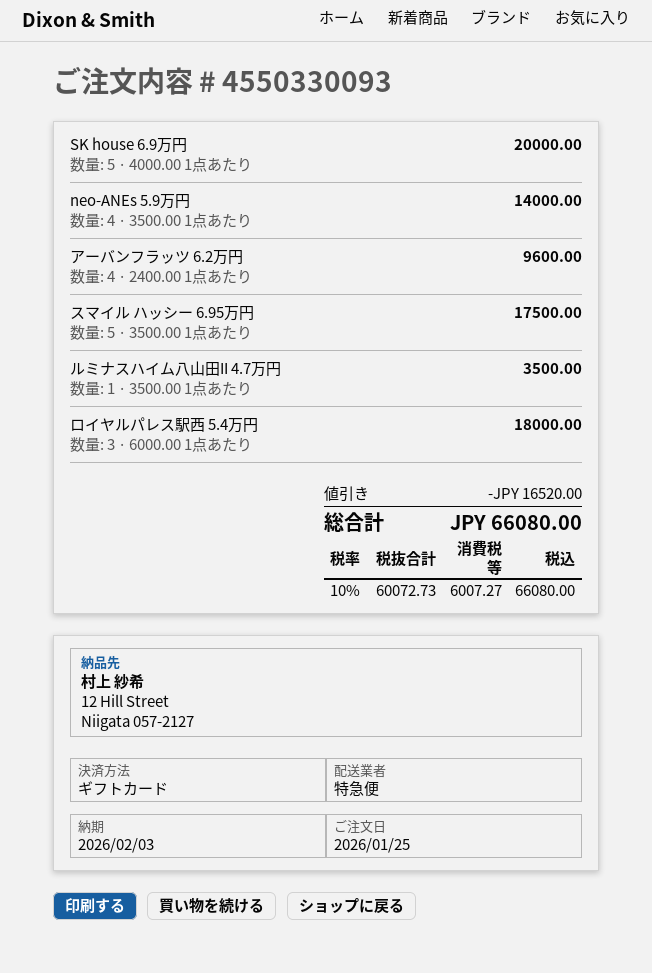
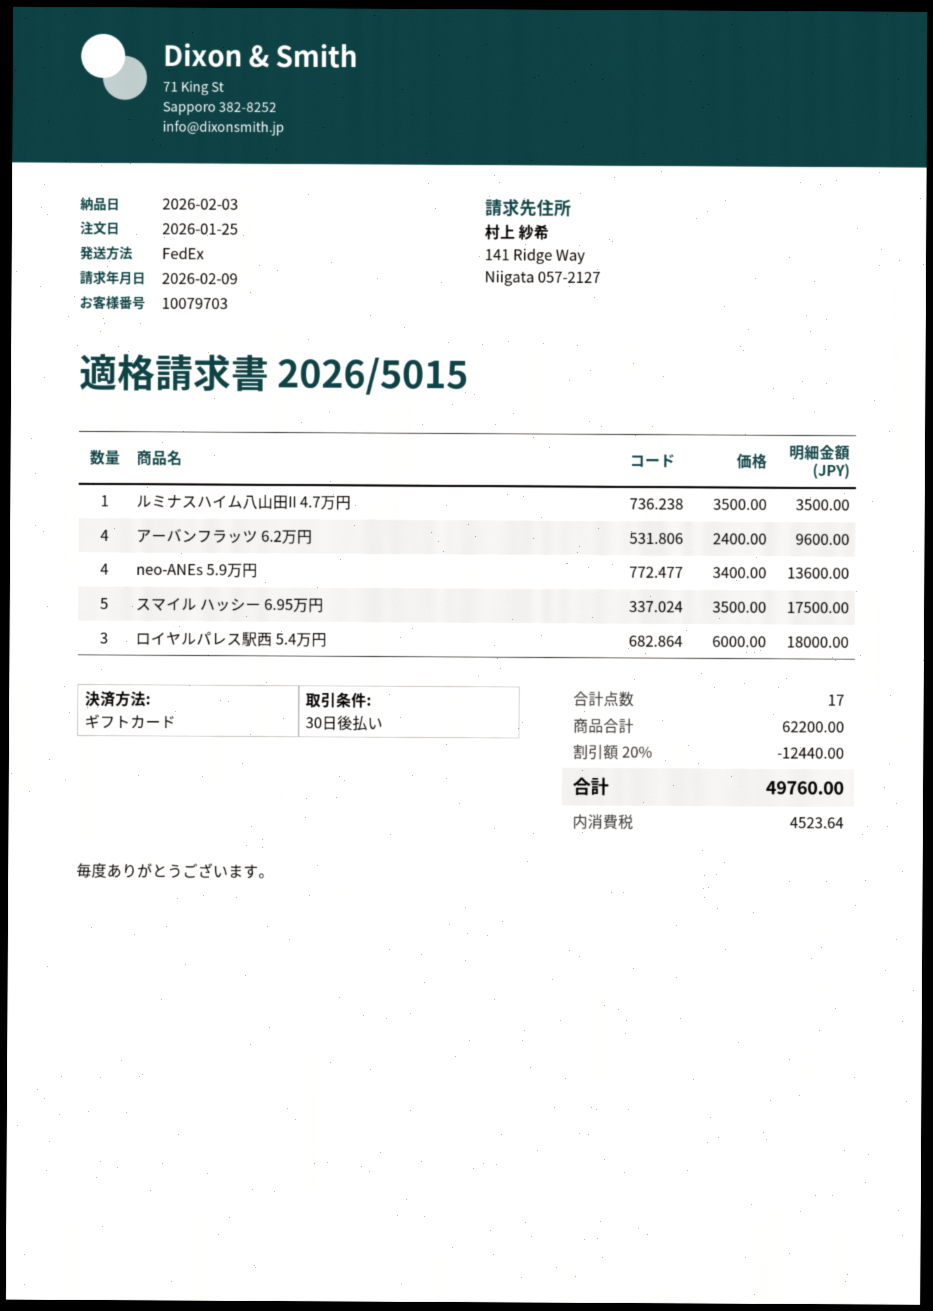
shipping method: express -> FedEx
SK house 6.9万円: 5 x 4000.00 = 20000.00 -> none
neo-ANEs 5.9万円: 4 x 3500.00 = 14000.00 -> 4 x 3400.00 = 13600.00
discount: 16520.00 -> 12440.00
tax: 6007.27 -> 4523.64
total: 66080.00 -> 49760.00

